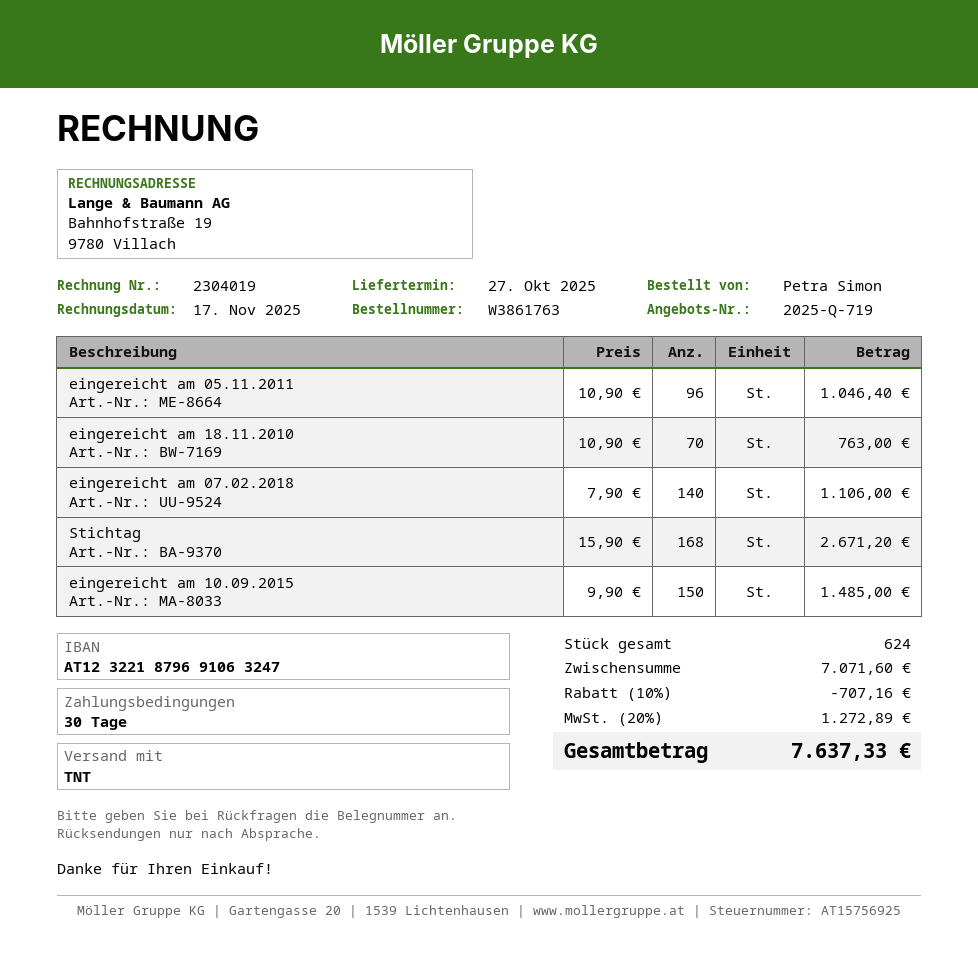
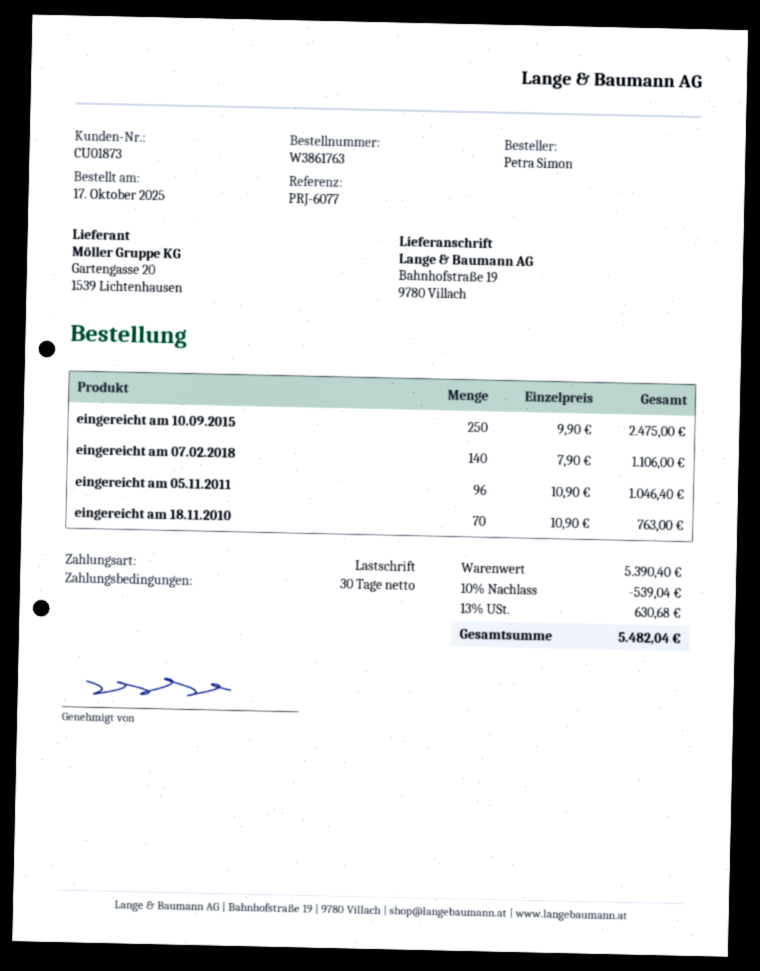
Stichtag: 168 x 15.90 = 2671.20 -> none
eingereicht am 10.09.2015: 150 x 9.90 = 1485.00 -> 250 x 9.90 = 2475.00
subtotal: 7071.60 -> 5390.40
discount: 10% = 707.16 -> 10% = 539.04
tax: 20% = 1272.89 -> 13% = 630.68
total: 7637.33 -> 5482.04

